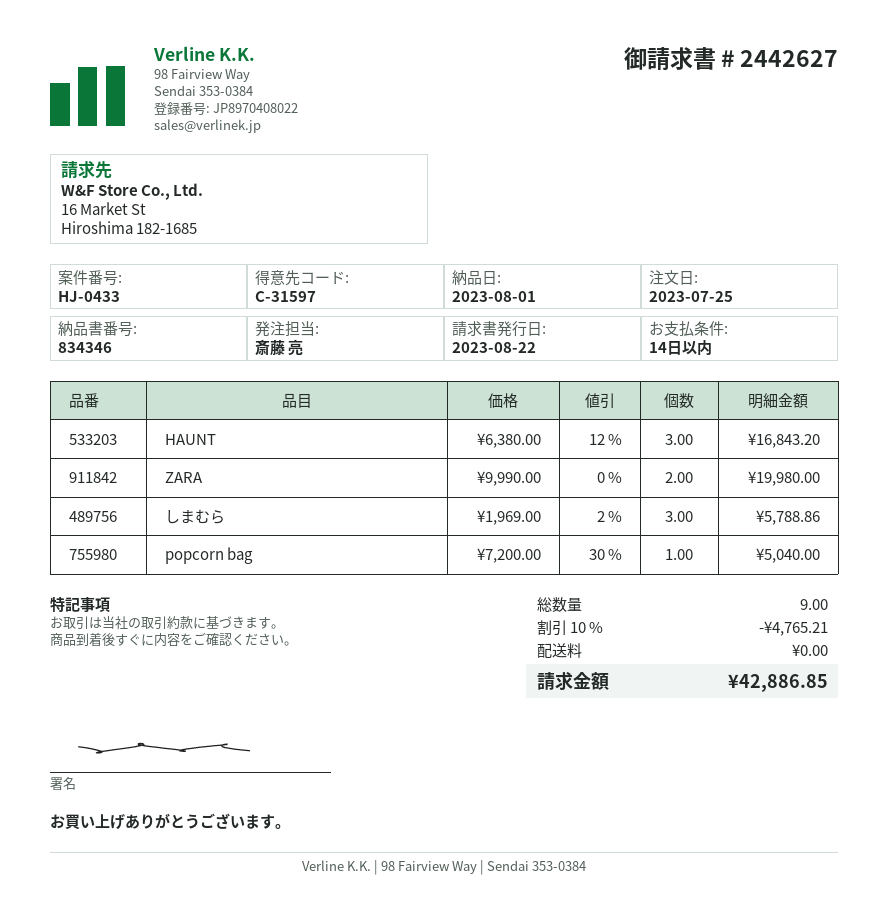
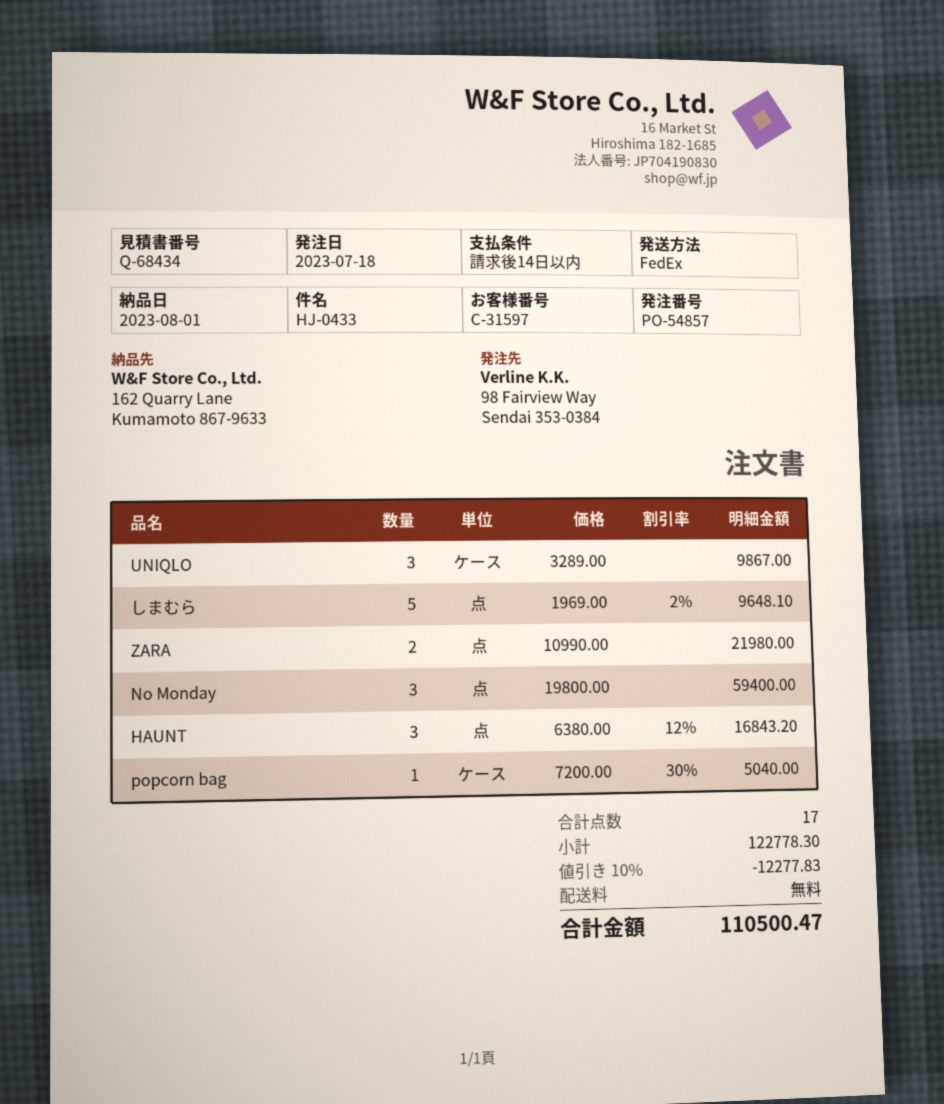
order date: 2023-07-25 -> 2023-07-18
ZARA: 2 x 9990.00 = 19980.00 -> 2 x 10990.00 = 21980.00
しまむら: 3 x 1969.00 - 2% = 5788.86 -> 5 x 1969.00 - 2% = 9648.10
UNIQLO: none -> 3 x 3289.00 = 9867.00
No Monday: none -> 3 x 19800.00 = 59400.00
total quantity: 9 -> 17
discount: 10% = 4765.21 -> 10% = 12277.83
total: 42886.85 -> 110500.47

